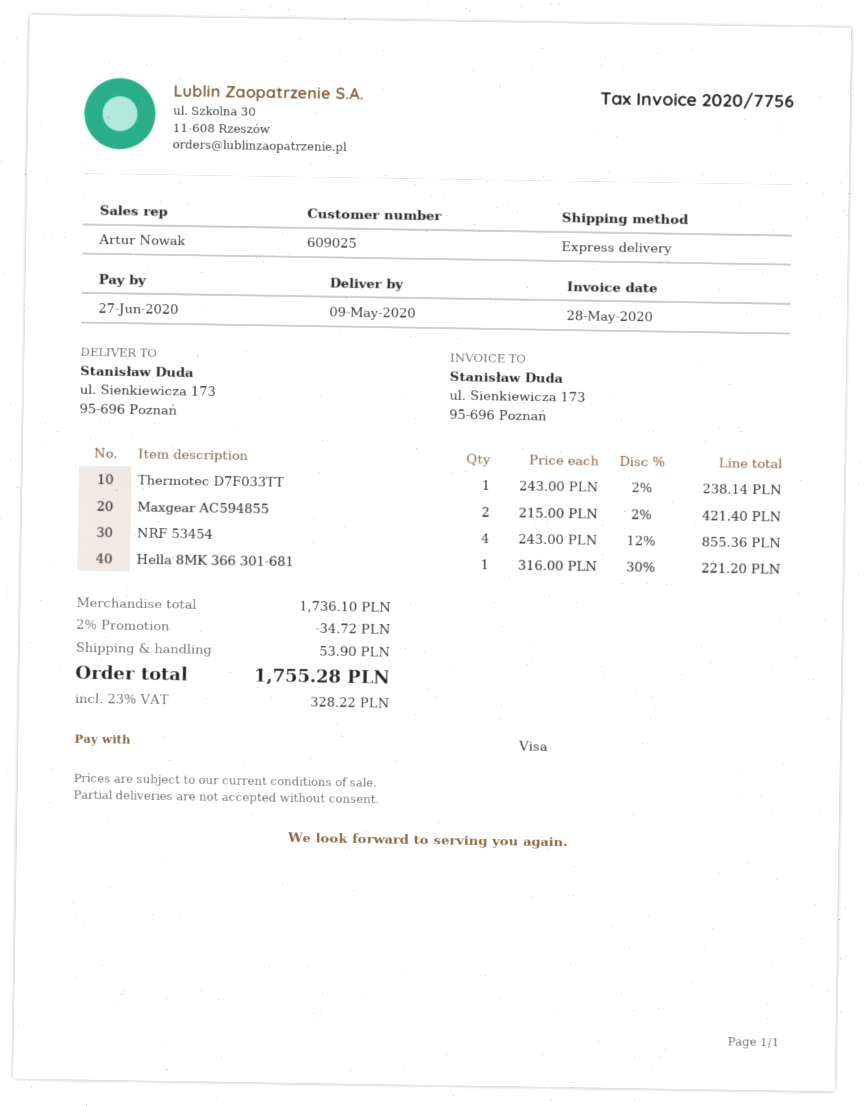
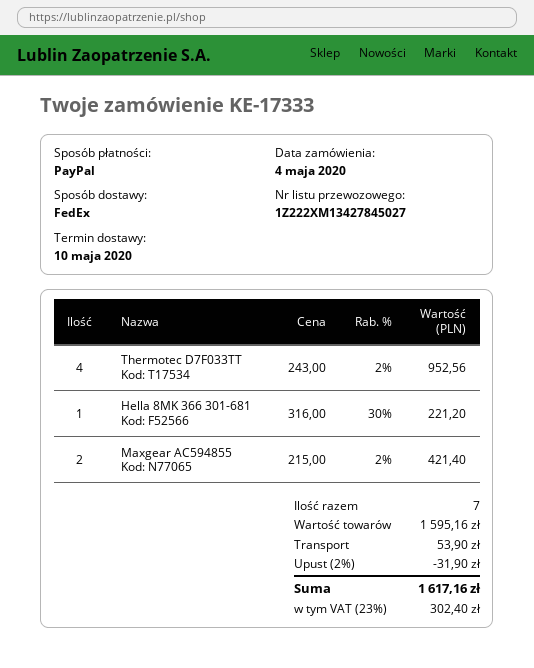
delivery date: 2020-05-09 -> 2020-05-10
payment method: Visa -> PayPal
shipping method: express -> FedEx
Thermotec D7F033TT: 1 x 243.00 - 2% = 238.14 -> 4 x 243.00 - 2% = 952.56
NRF 53454: 4 x 243.00 - 12% = 855.36 -> none
subtotal: 1736.10 -> 1595.16
discount: 2% = 34.72 -> 2% = 31.90
tax: 23% = 328.22 -> 23% = 302.40
total: 1755.28 -> 1617.16

